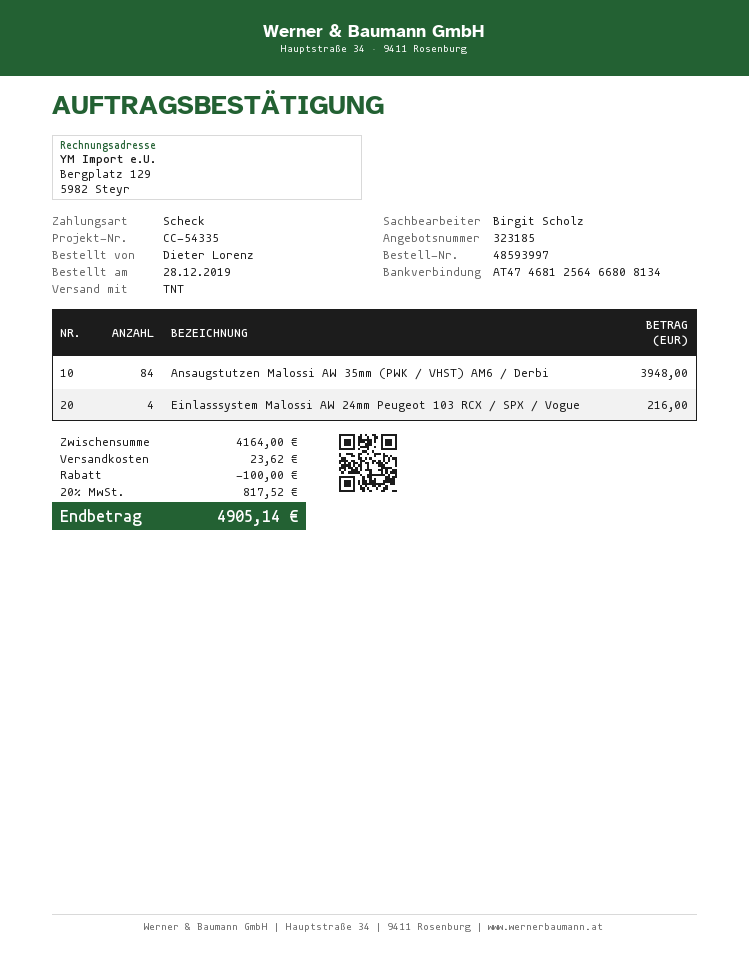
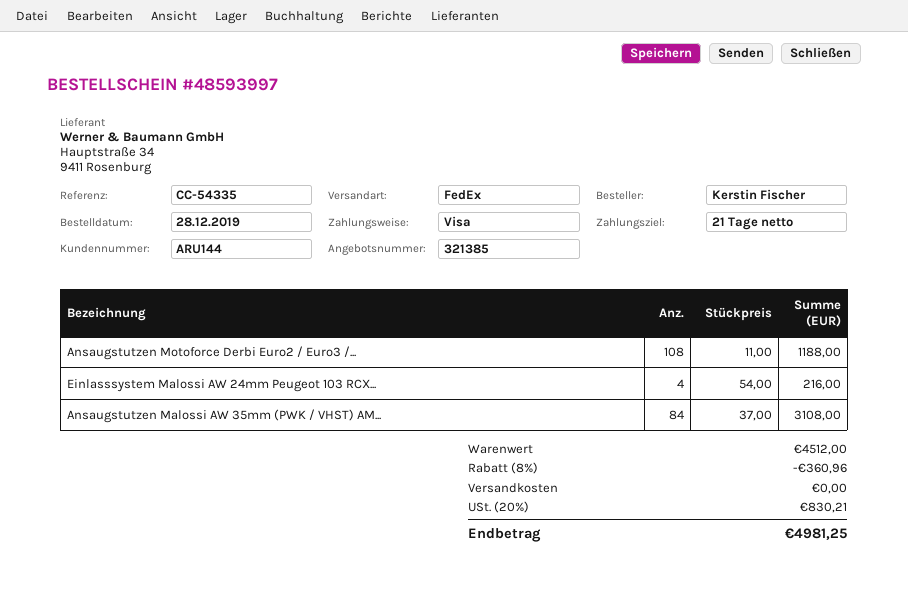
quote number: 323185 -> 321385
ordered by: Dieter Lorenz -> Kerstin Fischer
payment method: cheque -> Visa
shipping method: TNT -> FedEx
Ansaugstutzen Malossi AW 35mm (PWK / VHST) AM6 / Derbi: 84 for 3948.00 -> 84 for 3108.00
Ansaugstutzen Motoforce Derbi Euro2 / Euro3 /...: none -> 108 for 1188.00
subtotal: 4164.00 -> 4512.00
discount: 100.00 -> 360.96
shipping: 23.62 -> 0.00
tax: 20% = 817.52 -> 20% = 830.21
total: 4905.14 -> 4981.25

